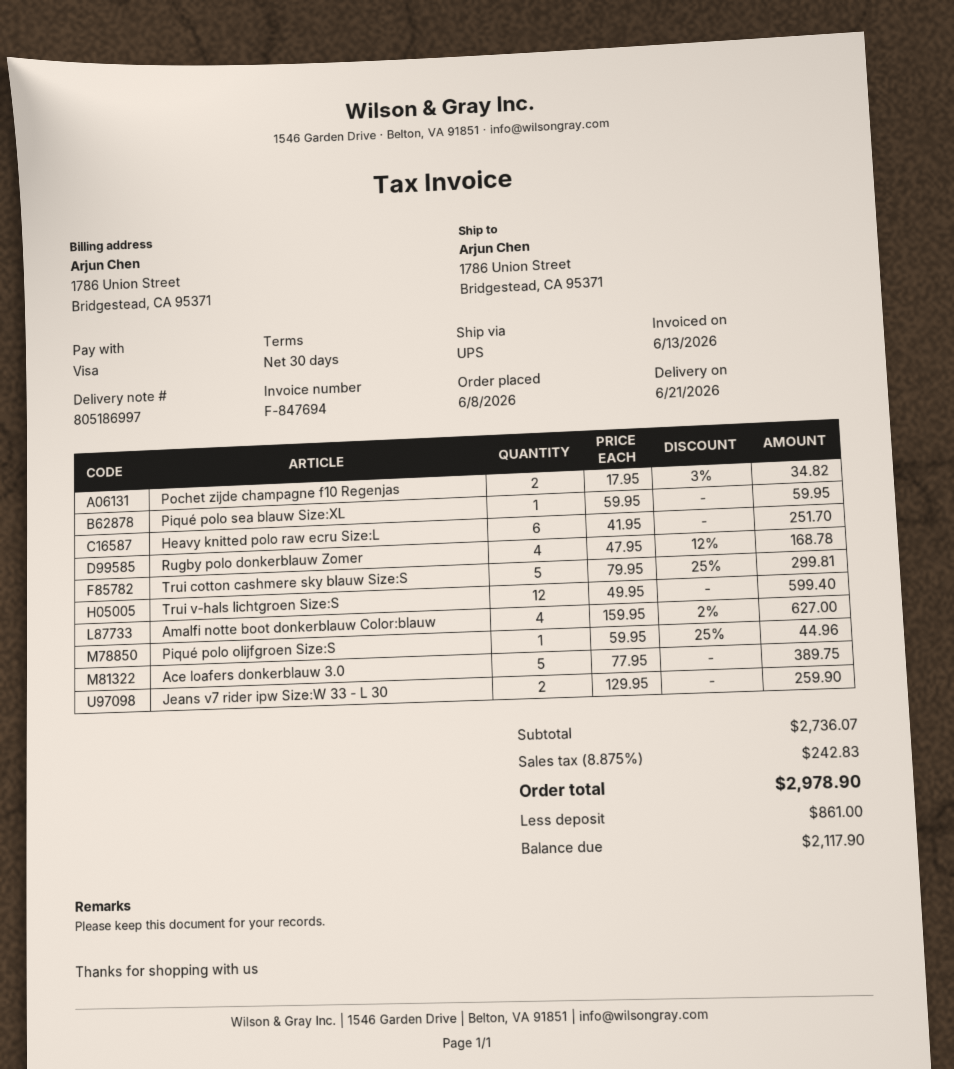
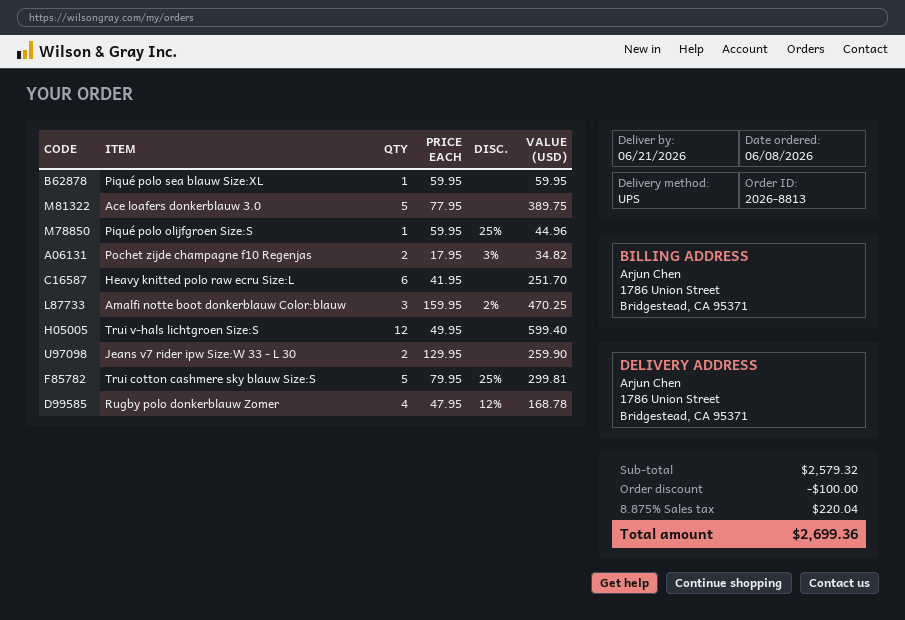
Amalfi notte boot donkerblauw Color:blauw: 4 x 159.95 - 2% = 627.00 -> 3 x 159.95 - 2% = 470.25
subtotal: 2736.07 -> 2579.32
discount: none -> 100.00
tax: 8.875% = 242.83 -> 8.875% = 220.04
total: 2978.90 -> 2699.36

